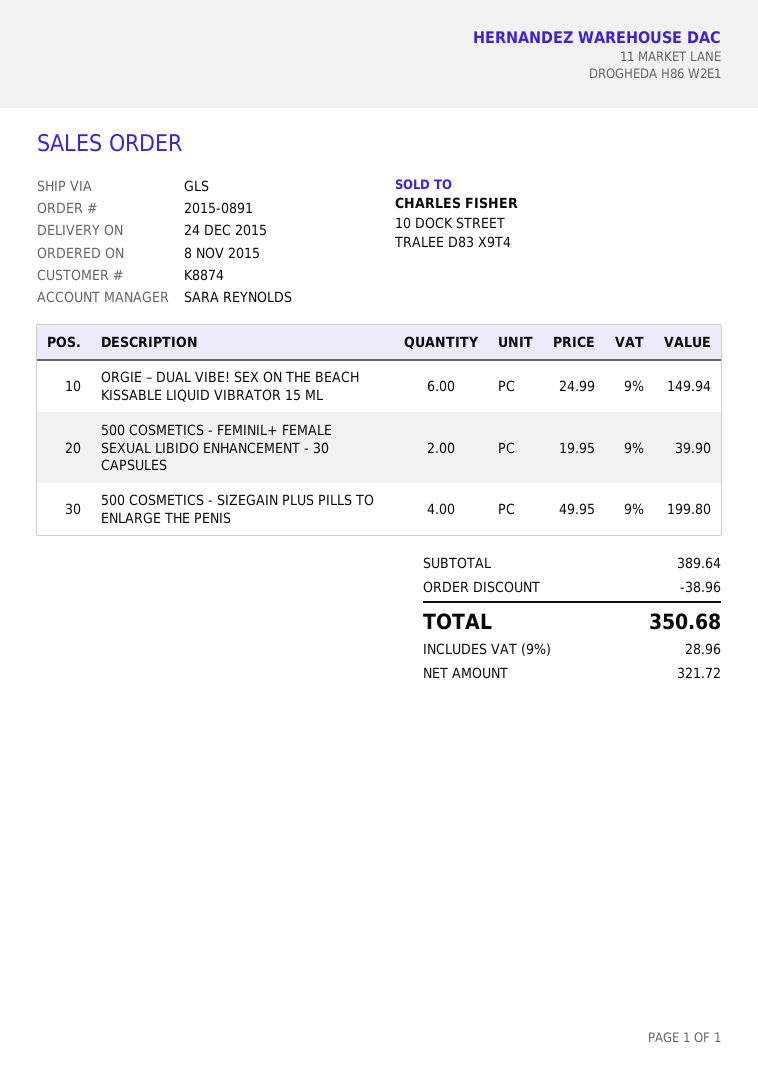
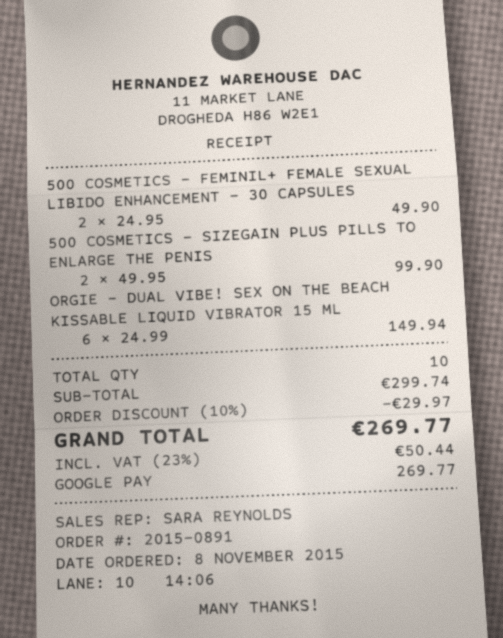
500 COSMETICS - FEMINIL+ FEMALE SEXUAL LIBIDO ENHANCEMENT - 30 CAPSULES: 2 x 19.95 = 39.90 -> 2 x 24.95 = 49.90
500 COSMETICS - SIZEGAIN PLUS PILLS TO ENLARGE THE PENIS: 4 x 49.95 = 199.80 -> 2 x 49.95 = 99.90
subtotal: 389.64 -> 299.74
discount: 38.96 -> 29.97
tax: 9% = 28.96 -> 23% = 50.44
total: 350.68 -> 269.77

